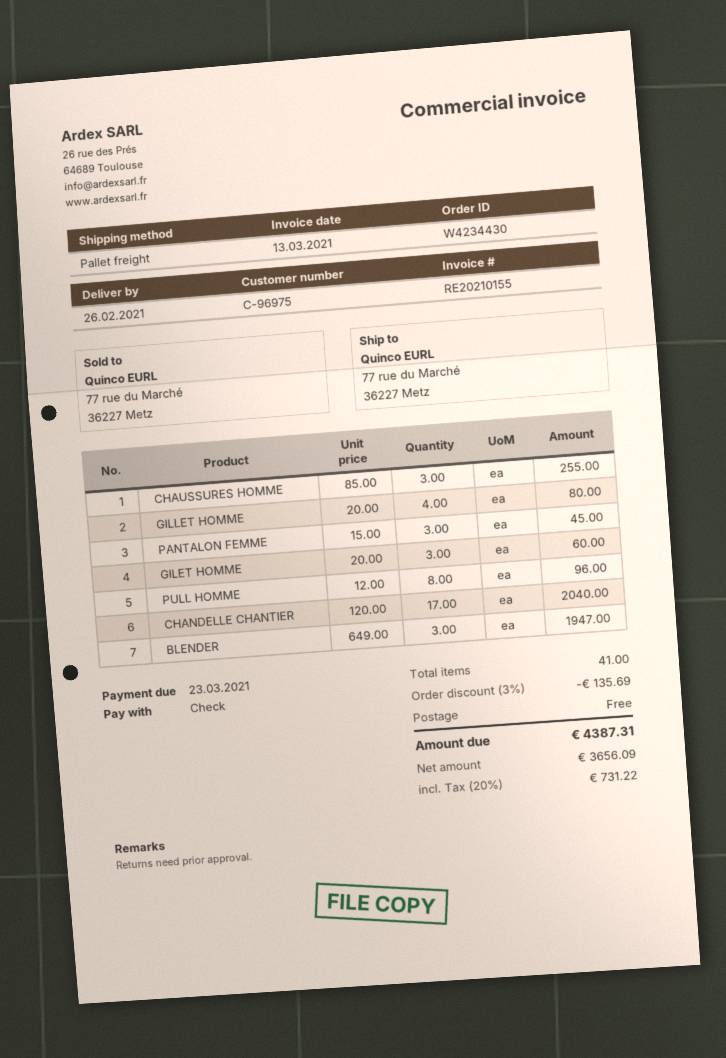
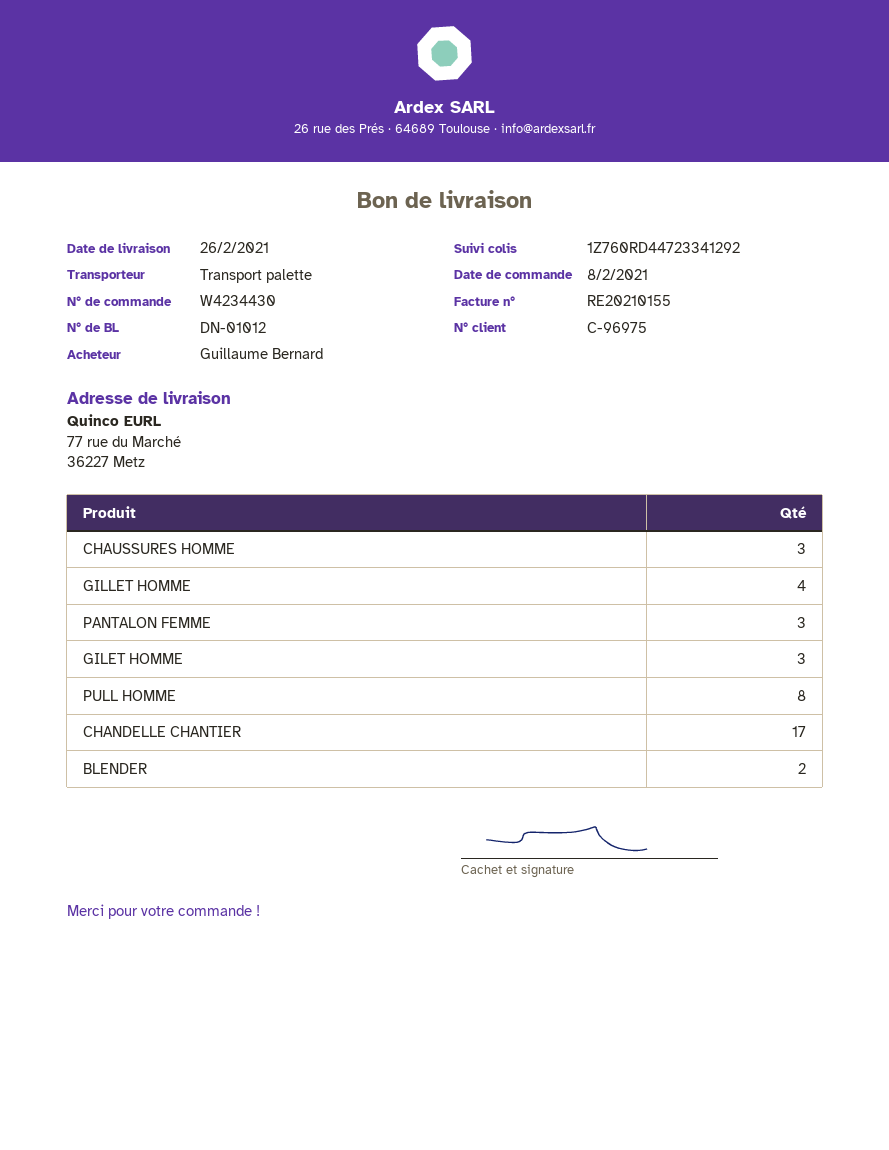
BLENDER: 3 -> 2

